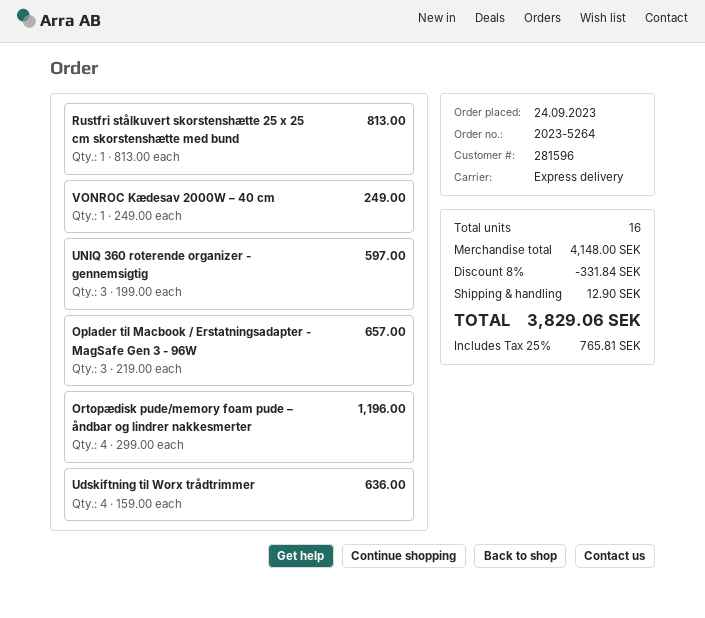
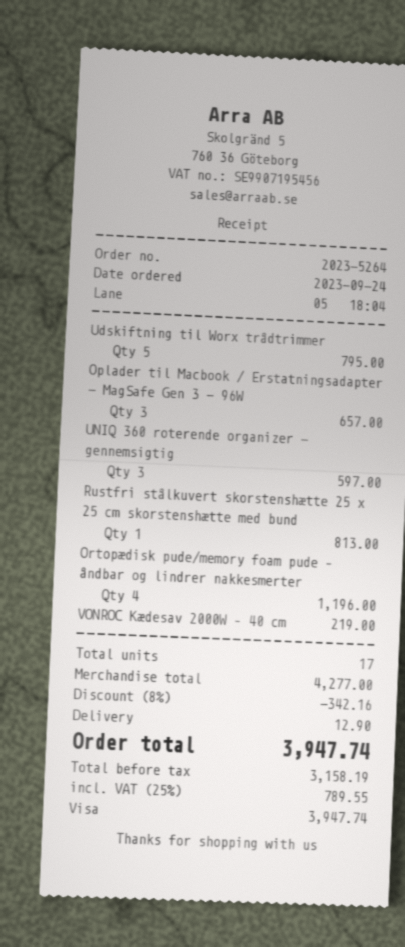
VONROC Kædesav 2000W – 40 cm: 1 for 249.00 -> 1 for 219.00
Udskiftning til Worx trådtrimmer: 4 for 636.00 -> 5 for 795.00
total quantity: 16 -> 17
subtotal: 4148.00 -> 4277.00
discount: 8% = 331.84 -> 8% = 342.16
tax: 25% = 765.81 -> 25% = 789.55
total: 3829.06 -> 3947.74

